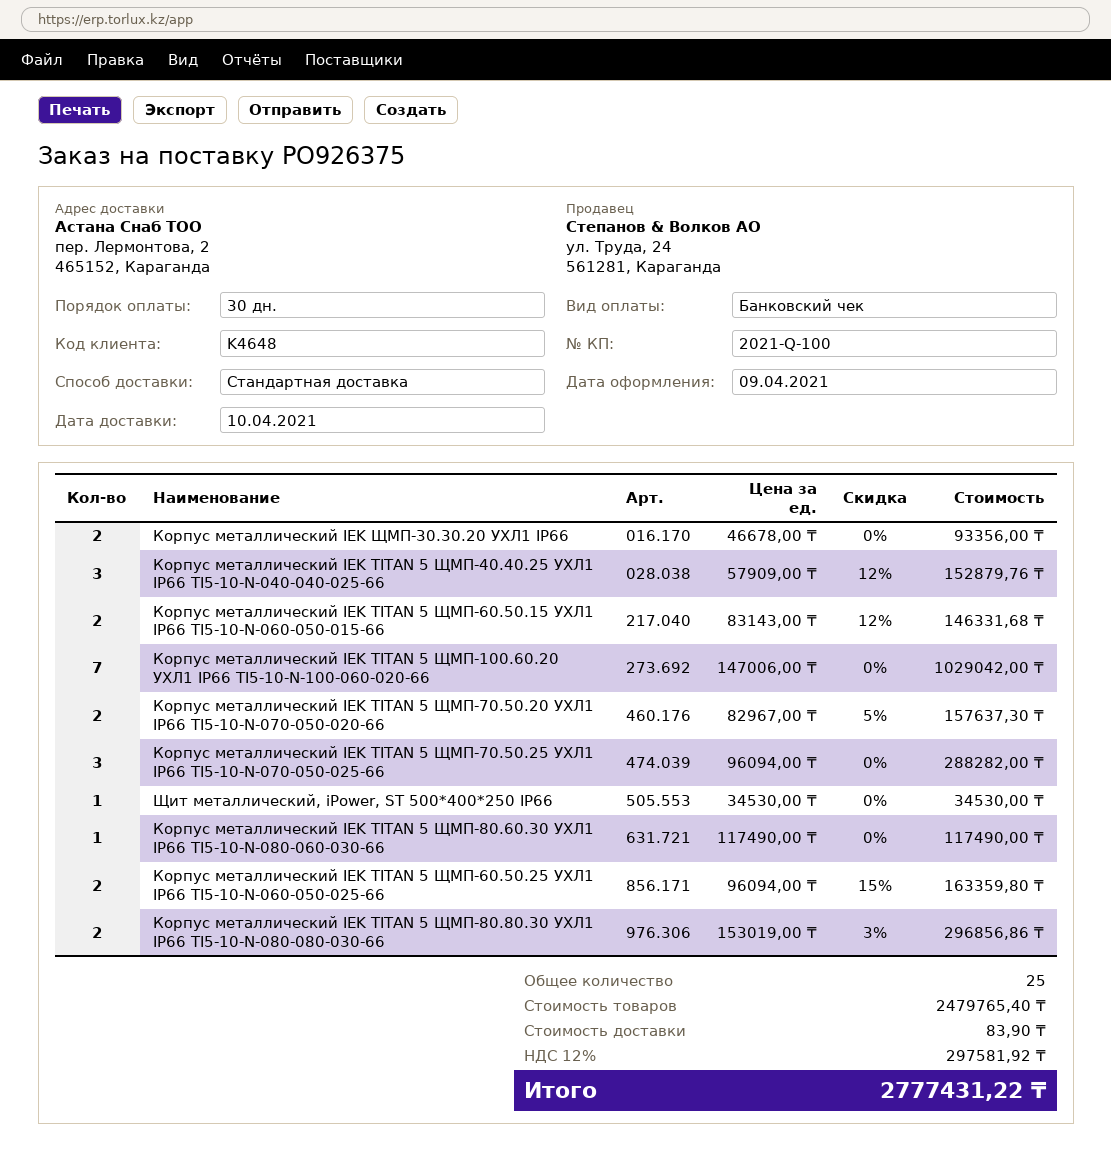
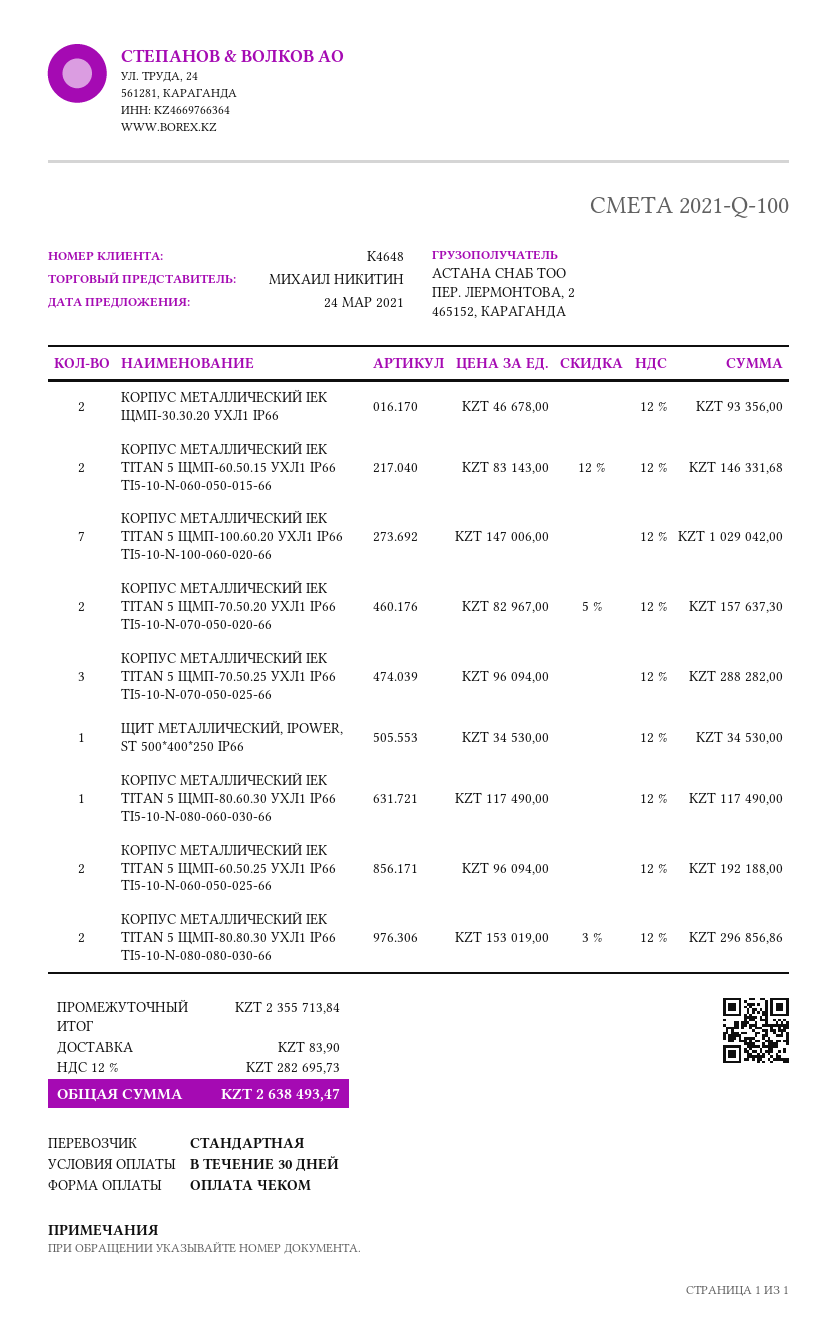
Корпус металлический IEK TITAN 5 ЩМП-40.40.25 УХЛ1 IP66 TI5-10-N-040-040-025-66: 3 x 57909.00 - 12% = 152879.76 -> none
Корпус металлический IEK TITAN 5 ЩМП-60.50.25 УХЛ1 IP66 TI5-10-N-060-050-025-66: 2 x 96094.00 - 15% = 163359.80 -> 2 x 96094.00 = 192188.00
subtotal: 2479765.40 -> 2355713.84
tax: 12% = 297581.92 -> 12% = 282695.73
total: 2777431.22 -> 2638493.47

